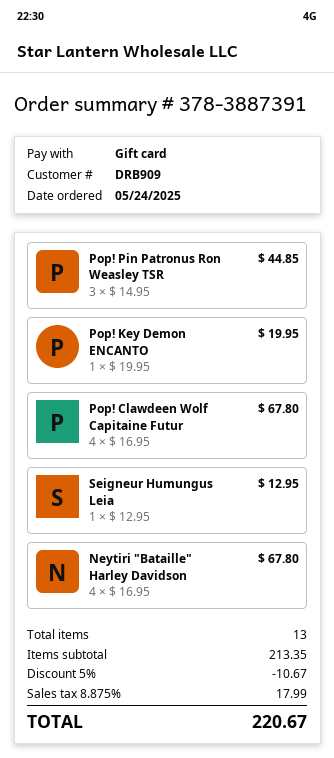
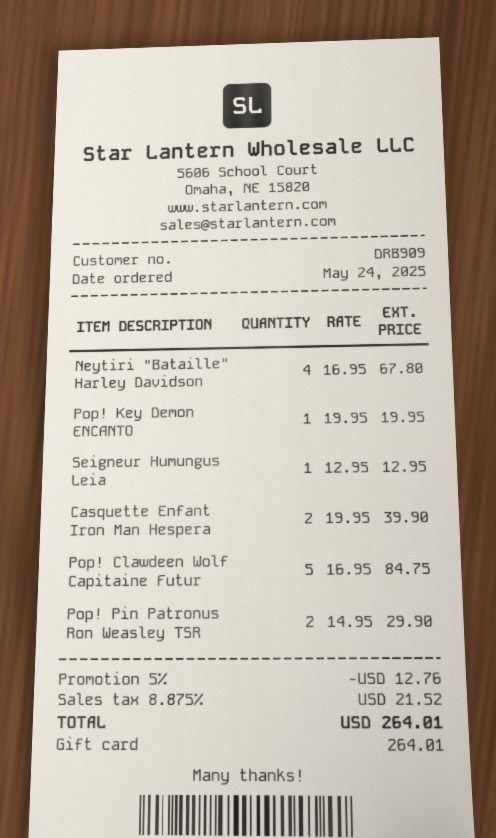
Pop! Pin Patronus Ron Weasley TSR: 3 x 14.95 = 44.85 -> 2 x 14.95 = 29.90
Pop! Clawdeen Wolf Capitaine Futur: 4 x 16.95 = 67.80 -> 5 x 16.95 = 84.75
Casquette Enfant Iron Man Hespera: none -> 2 x 19.95 = 39.90
discount: 5% = 10.67 -> 5% = 12.76
tax: 8.875% = 17.99 -> 8.875% = 21.52
total: 220.67 -> 264.01

